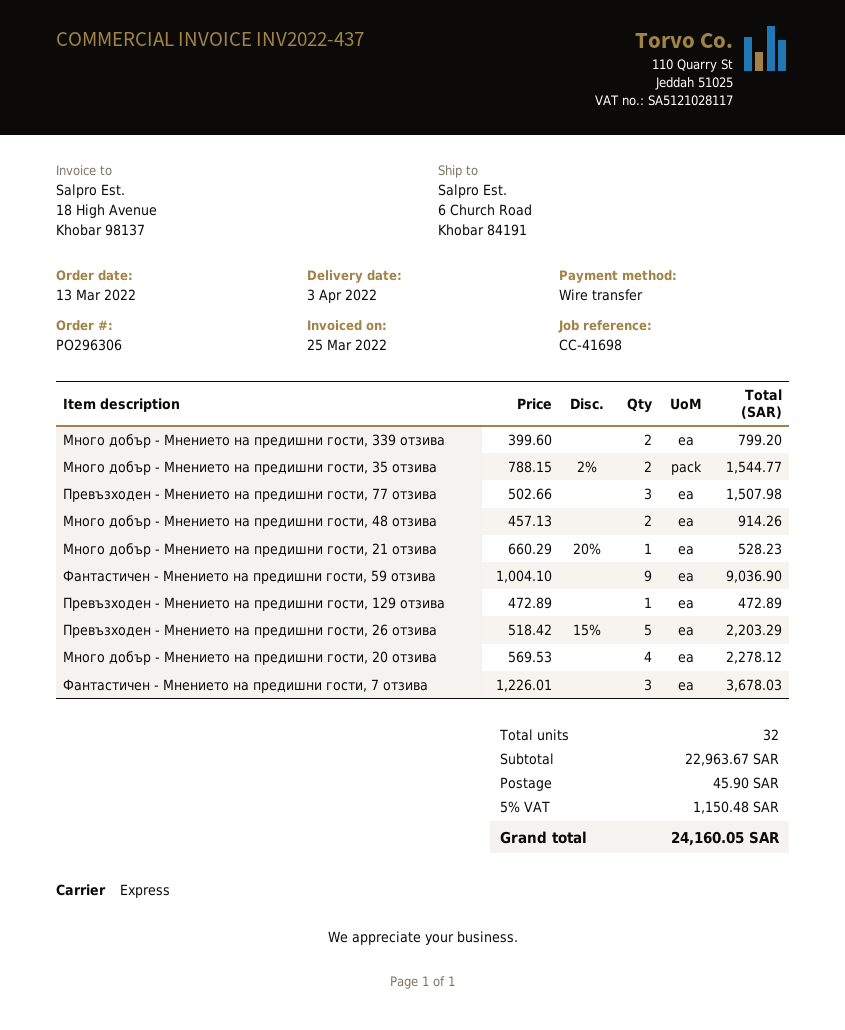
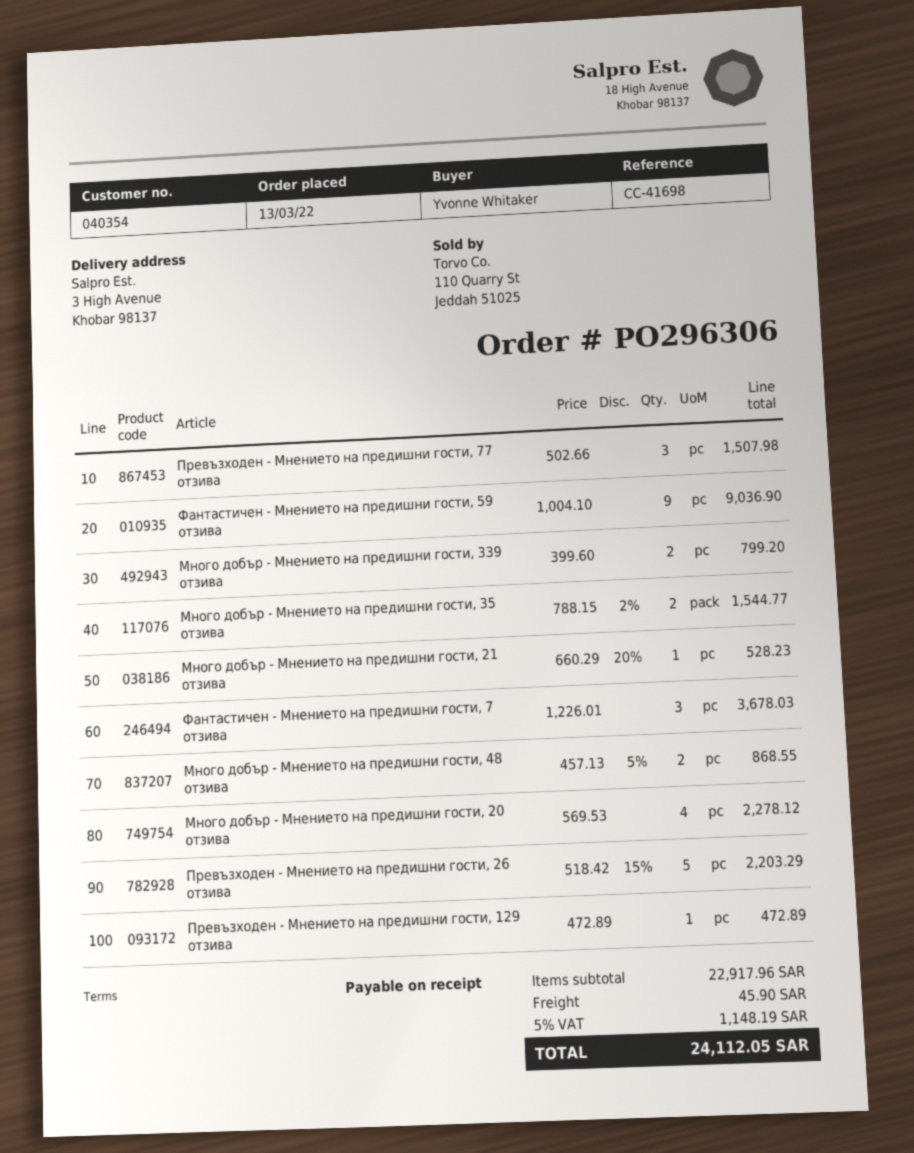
ship to: 6 Church Road, Khobar 84191 -> 3 High Avenue, Khobar 98137
Много добър - Мнението на предишни гости, 48 отзива: 2 x 457.13 = 914.26 -> 2 x 457.13 - 5% = 868.55
subtotal: 22963.67 -> 22917.96
tax: 5% = 1150.48 -> 5% = 1148.19
total: 24160.05 -> 24112.05

